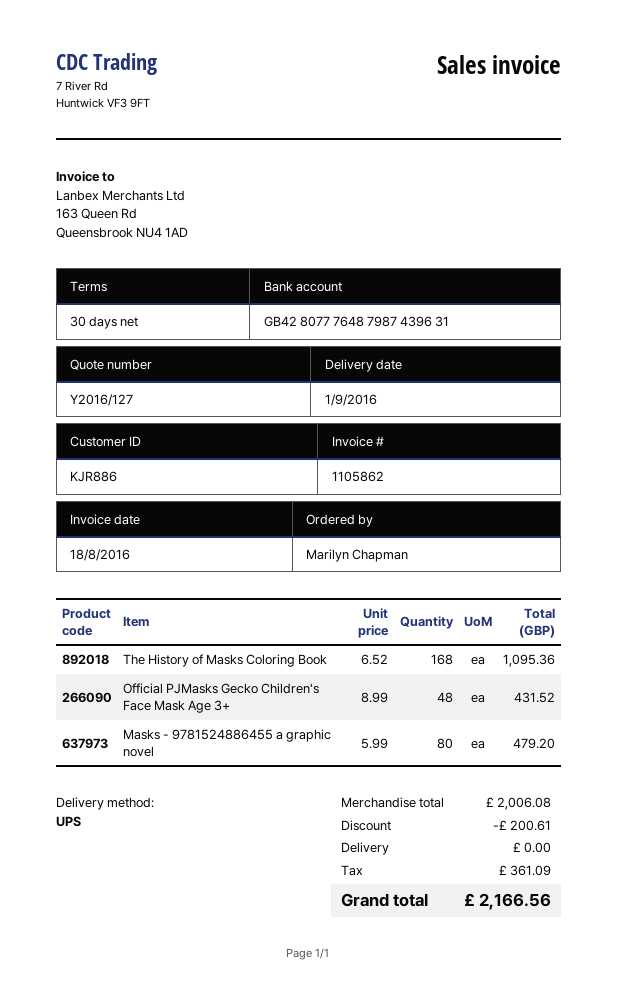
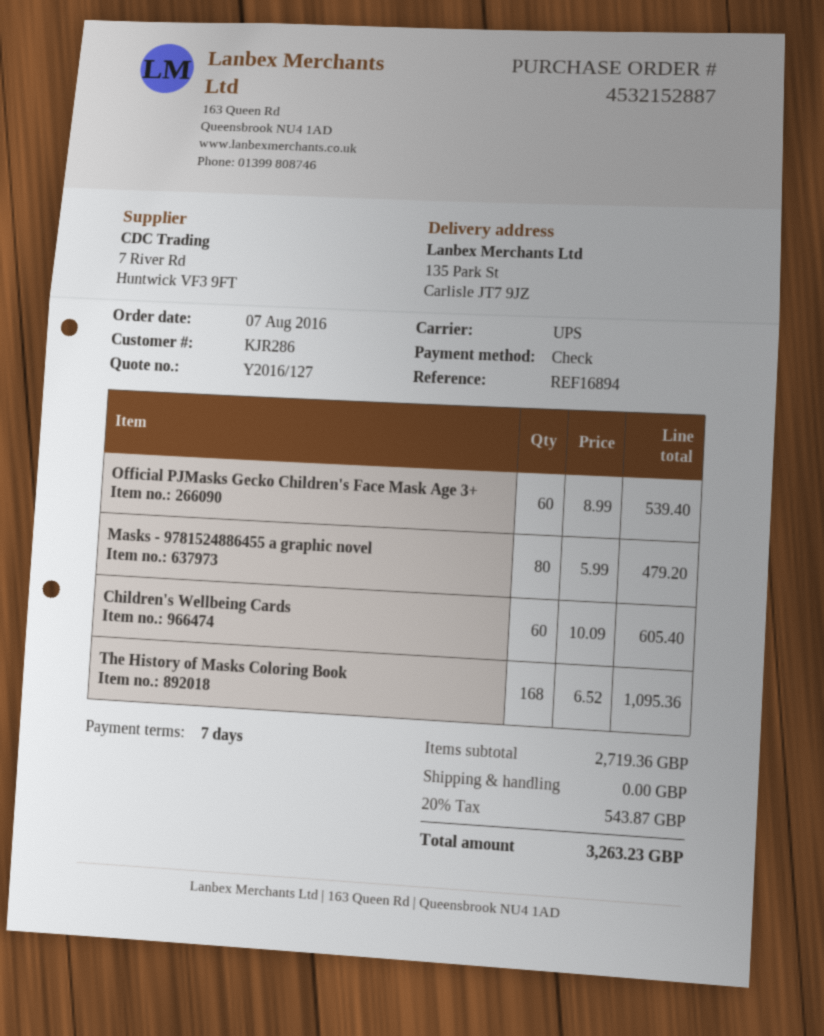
payment terms: 30 days -> 7 days
customer number: KJR886 -> KJR286
Official PJMasks Gecko Children's Face Mask Age 3+: 48 x 8.99 = 431.52 -> 60 x 8.99 = 539.40
Children's Wellbeing Cards: none -> 60 x 10.09 = 605.40
subtotal: 2006.08 -> 2719.36
discount: 200.61 -> none
tax: 361.09 -> 543.87
total: 2166.56 -> 3263.23

